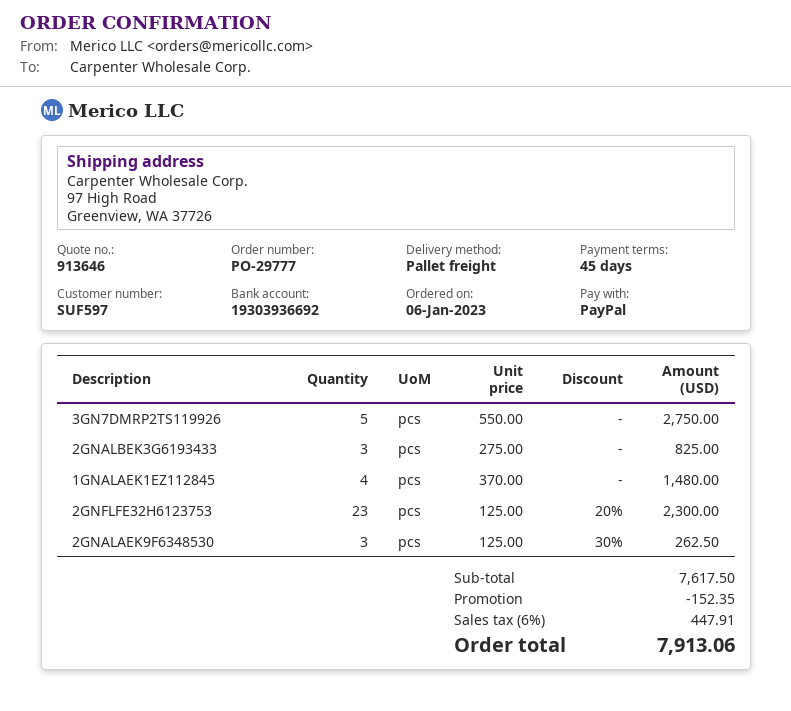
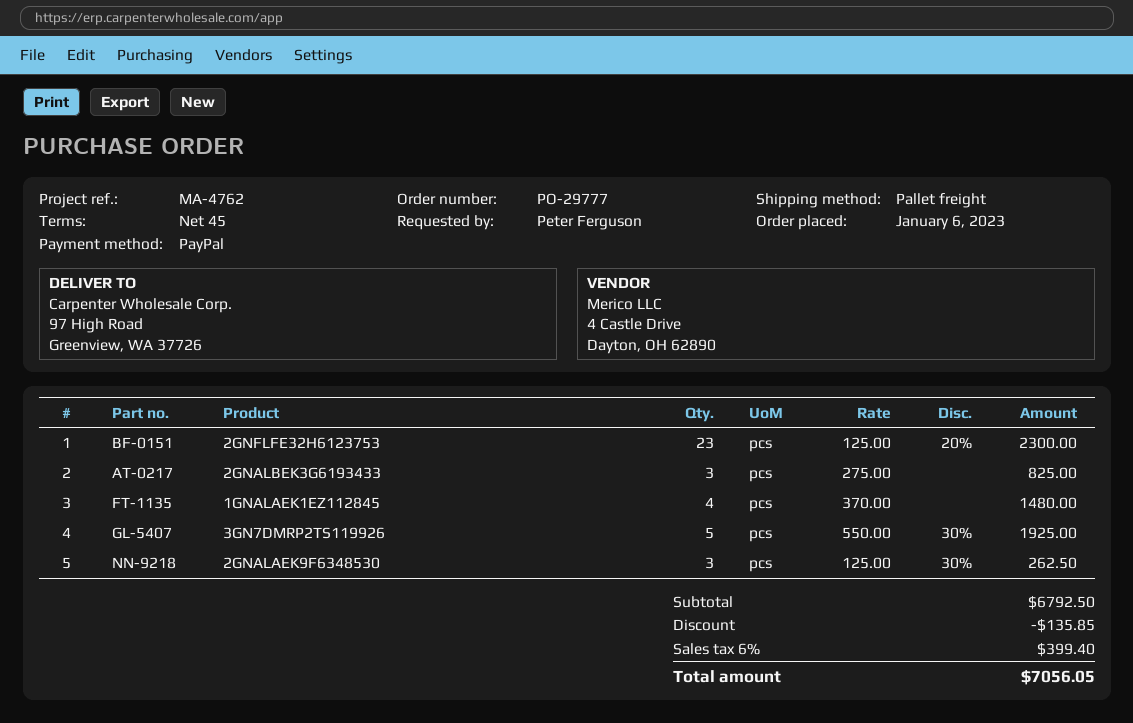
3GN7DMRP2TS119926: 5 x 550.00 = 2750.00 -> 5 x 550.00 - 30% = 1925.00
subtotal: 7617.50 -> 6792.50
discount: 152.35 -> 135.85
tax: 6% = 447.91 -> 6% = 399.40
total: 7913.06 -> 7056.05

